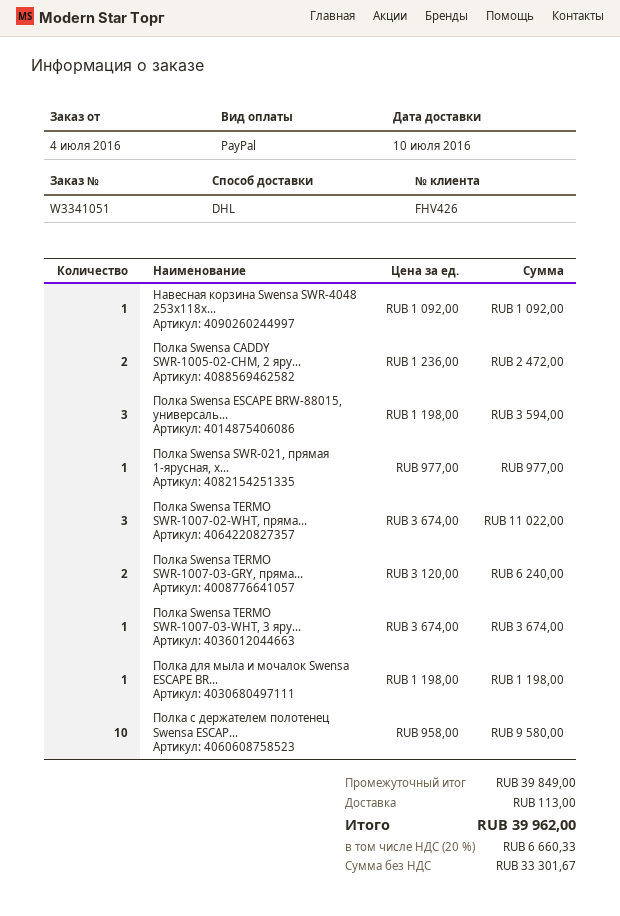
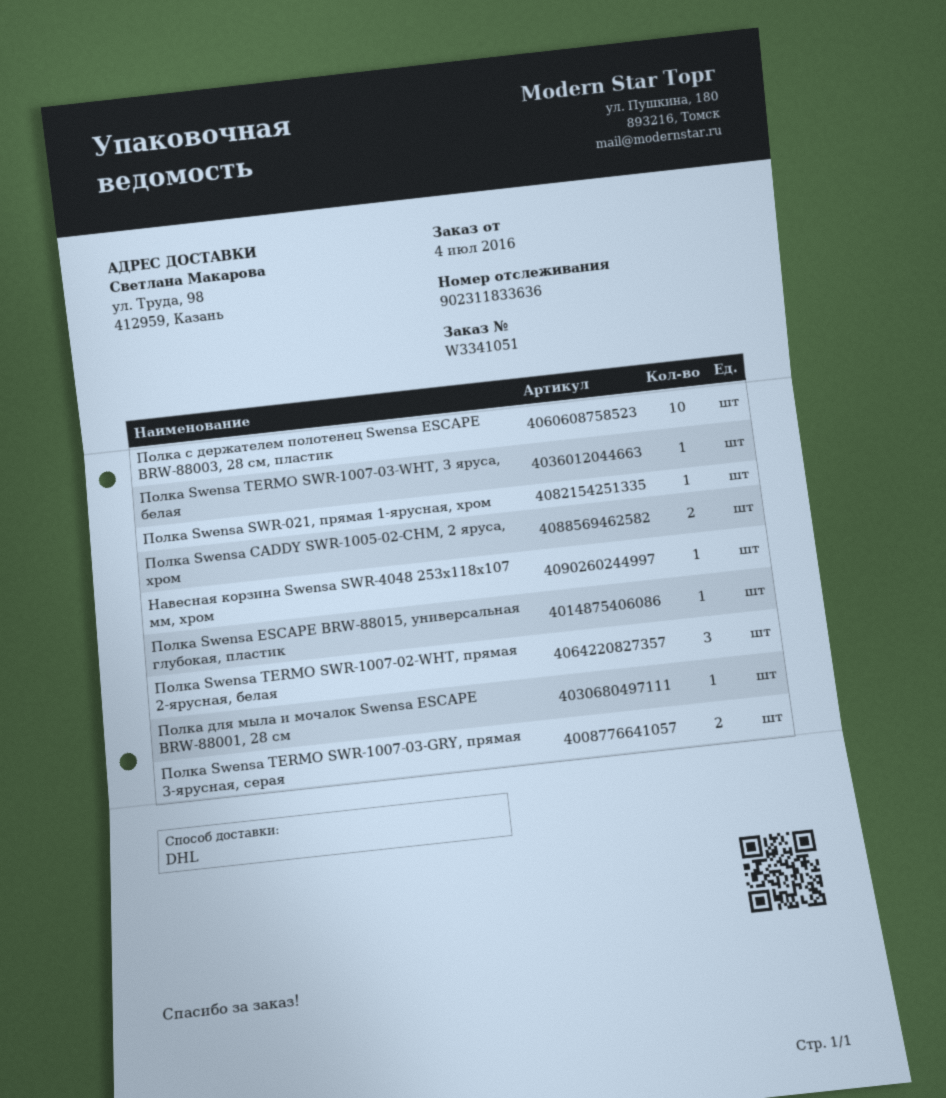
Полка Swensa ESCAPE BRW-88015, универсаль...: 3 -> 1

